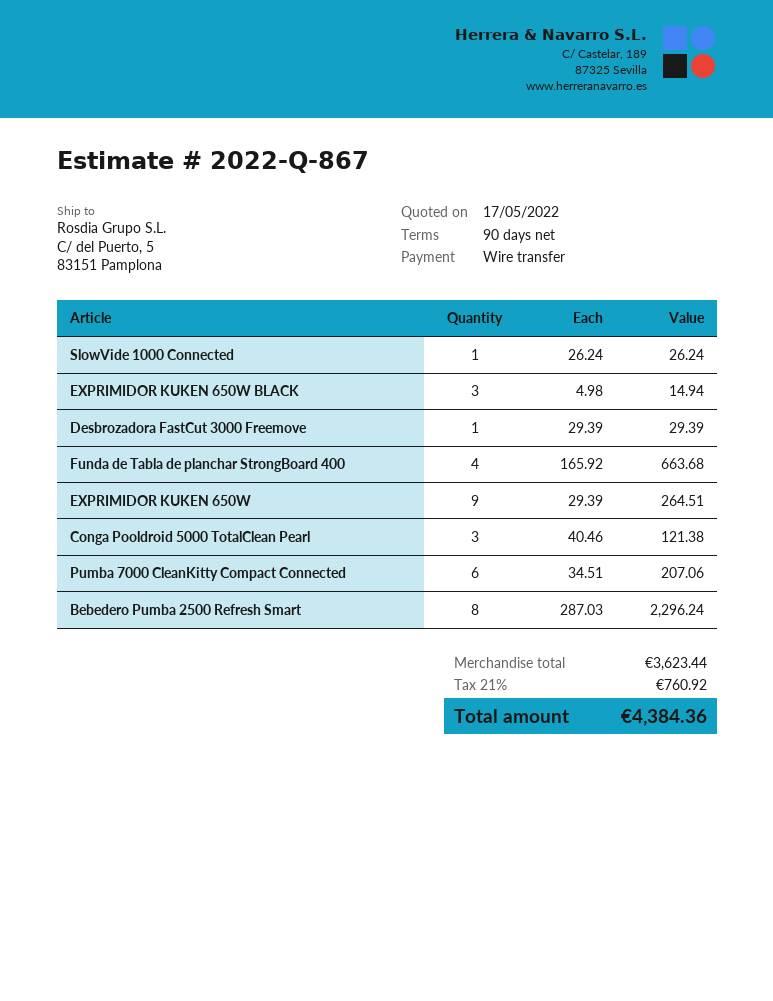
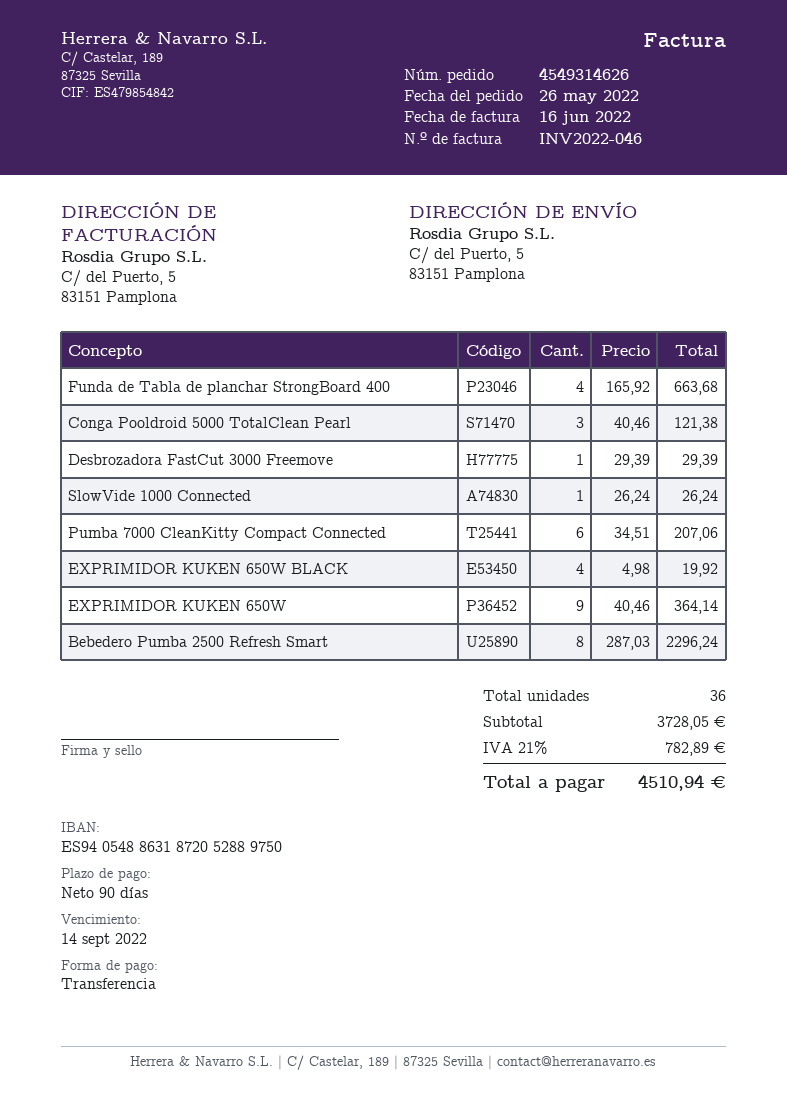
EXPRIMIDOR KUKEN 650W BLACK: 3 x 4.98 = 14.94 -> 4 x 4.98 = 19.92
EXPRIMIDOR KUKEN 650W: 9 x 29.39 = 264.51 -> 9 x 40.46 = 364.14
subtotal: 3623.44 -> 3728.05
tax: 21% = 760.92 -> 21% = 782.89
total: 4384.36 -> 4510.94

